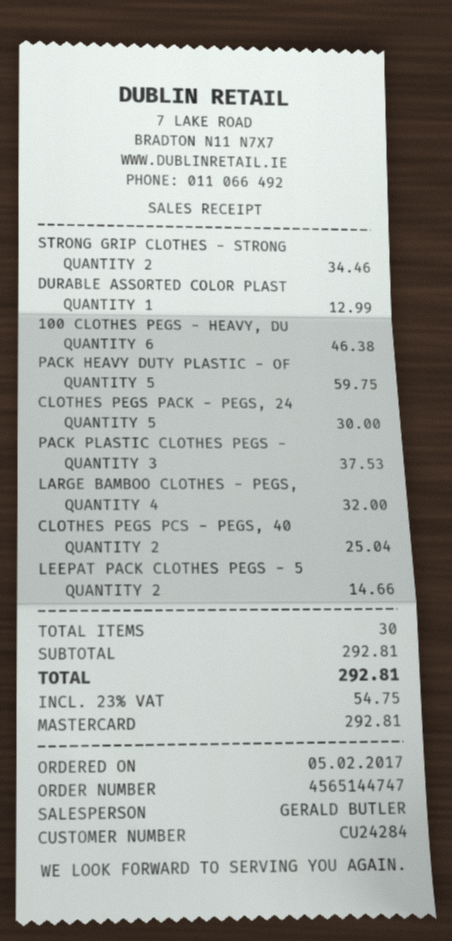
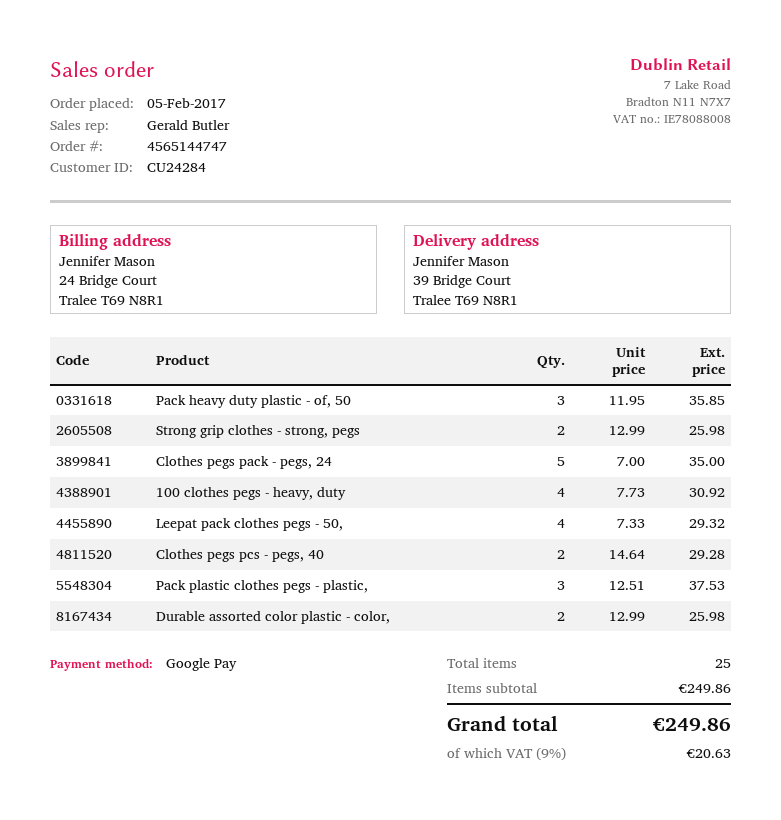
payment method: Mastercard -> Google Pay
STRONG GRIP CLOTHES - STRONG: 2 for 34.46 -> 2 for 25.98
DURABLE ASSORTED COLOR PLAST: 1 for 12.99 -> 2 for 25.98
100 CLOTHES PEGS - HEAVY, DU: 6 for 46.38 -> 4 for 30.92
PACK HEAVY DUTY PLASTIC - OF: 5 for 59.75 -> 3 for 35.85
CLOTHES PEGS PACK - PEGS, 24: 5 for 30.00 -> 5 for 35.00
LARGE BAMBOO CLOTHES - PEGS,: 4 for 32.00 -> none
CLOTHES PEGS PCS - PEGS, 40: 2 for 25.04 -> 2 for 29.28
LEEPAT PACK CLOTHES PEGS - 5: 2 for 14.66 -> 4 for 29.32
total quantity: 30 -> 25
subtotal: 292.81 -> 249.86
tax: 23% = 54.75 -> 9% = 20.63
total: 292.81 -> 249.86

